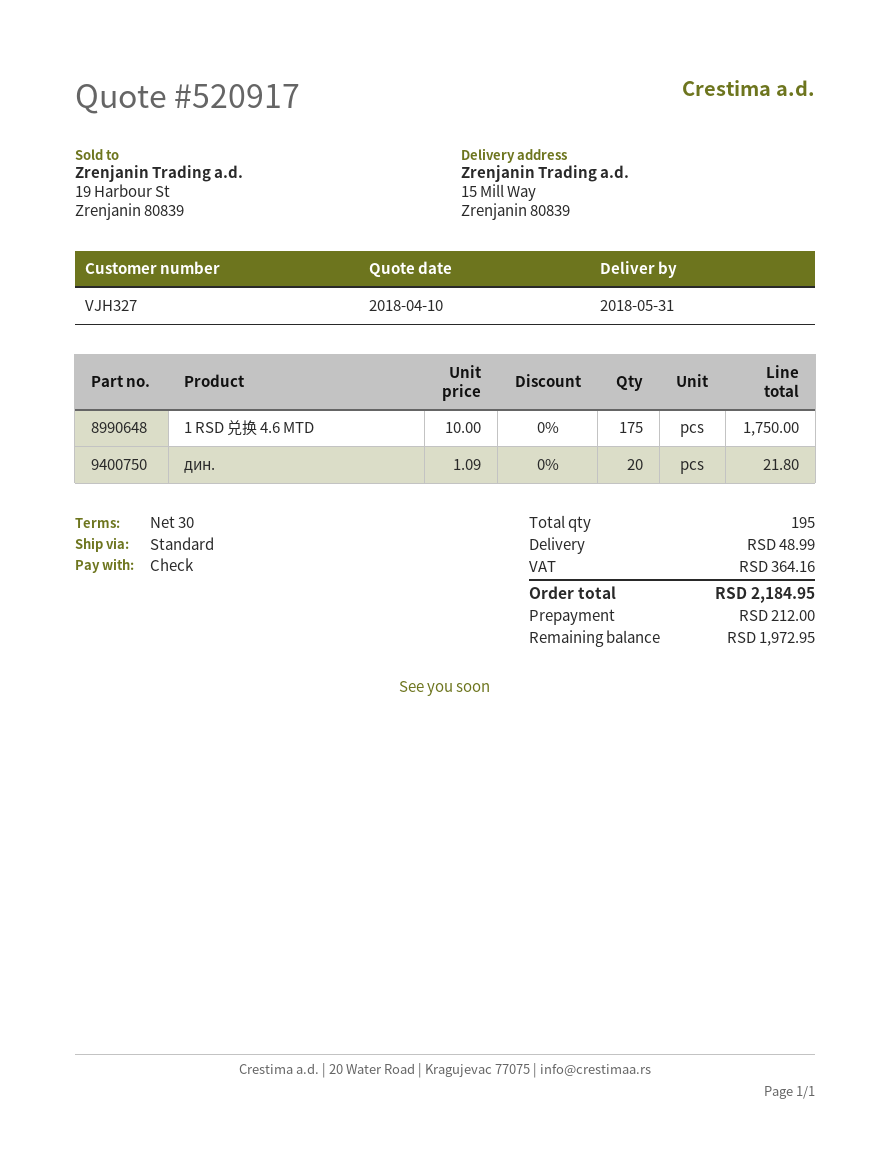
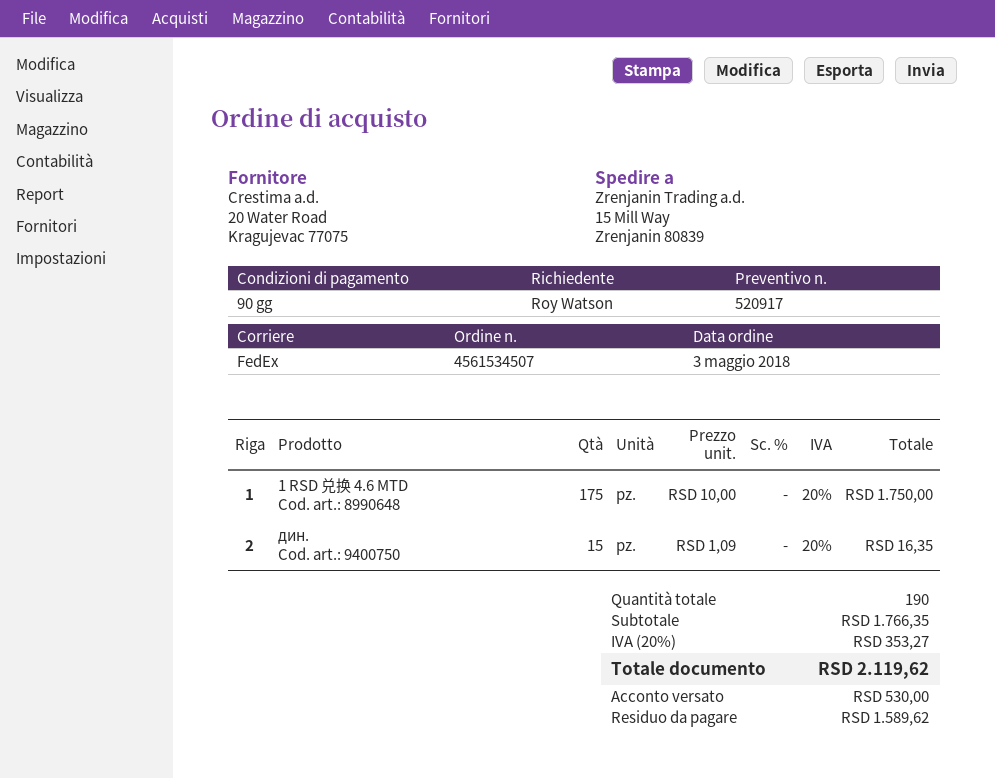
payment terms: 30 days -> 90 days
shipping method: standard -> FedEx
дин.: 20 x 1.09 = 21.80 -> 15 x 1.09 = 16.35
total quantity: 195 -> 190
shipping: 48.99 -> none
tax: 364.16 -> 353.27
total: 2184.95 -> 2119.62
deposit: 212.00 -> 530.00
balance: 1972.95 -> 1589.62

